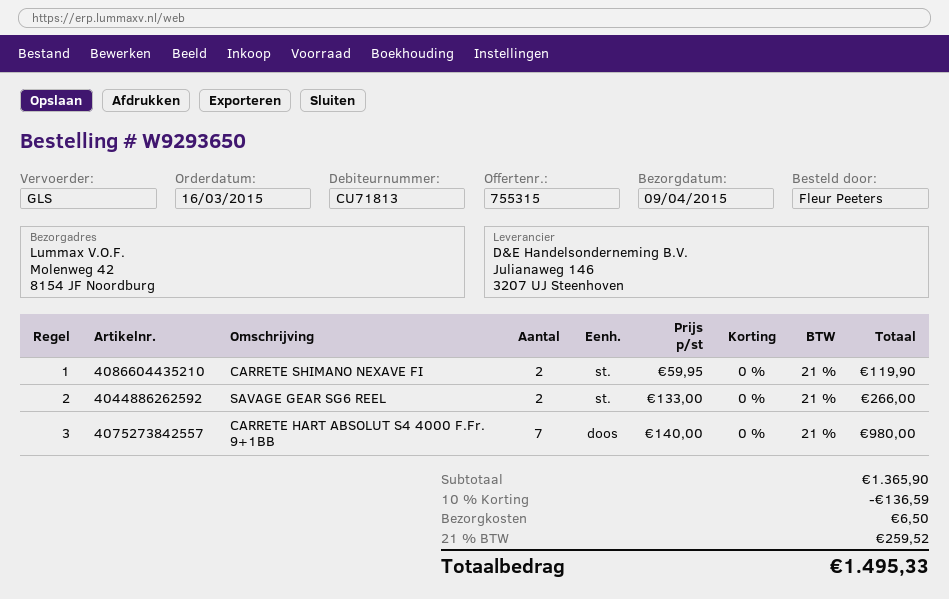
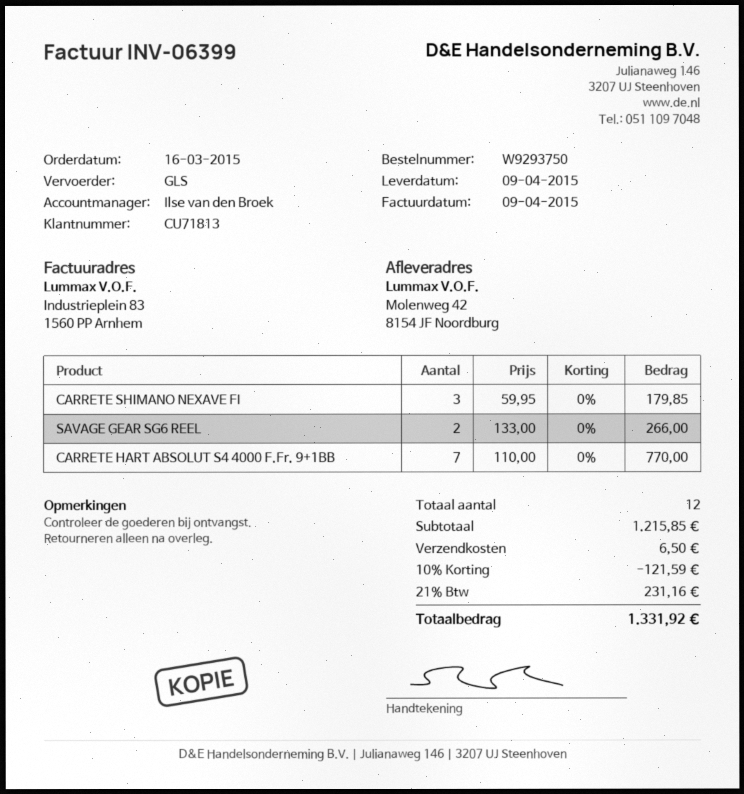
order number: W9293650 -> W9293750
CARRETE SHIMANO NEXAVE FI: 2 x 59.95 = 119.90 -> 3 x 59.95 = 179.85
CARRETE HART ABSOLUT S4 4000 F.Fr. 9+1BB: 7 x 140.00 = 980.00 -> 7 x 110.00 = 770.00
subtotal: 1365.90 -> 1215.85
discount: 10% = 136.59 -> 10% = 121.59
tax: 21% = 259.52 -> 21% = 231.16
total: 1495.33 -> 1331.92

